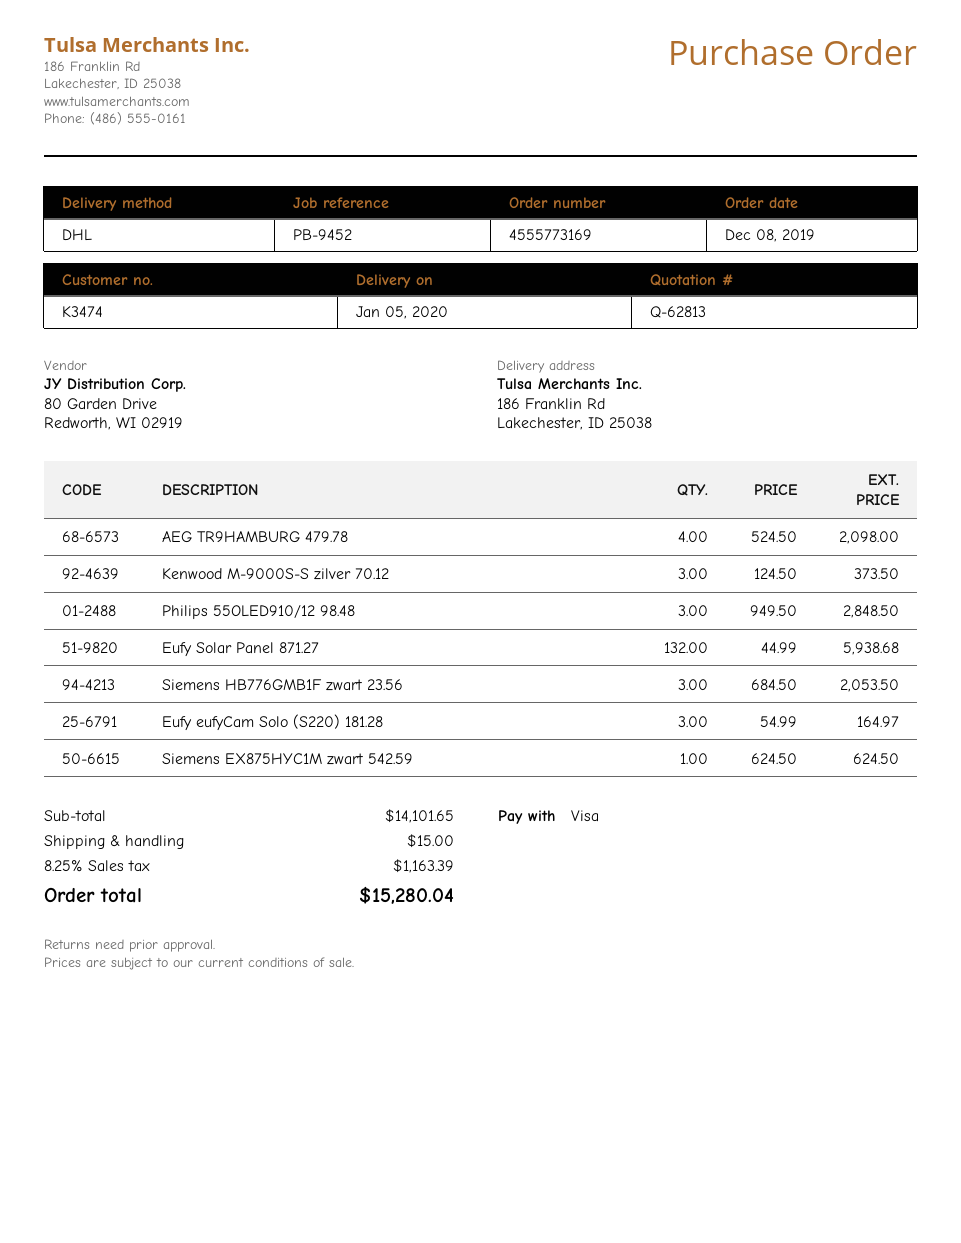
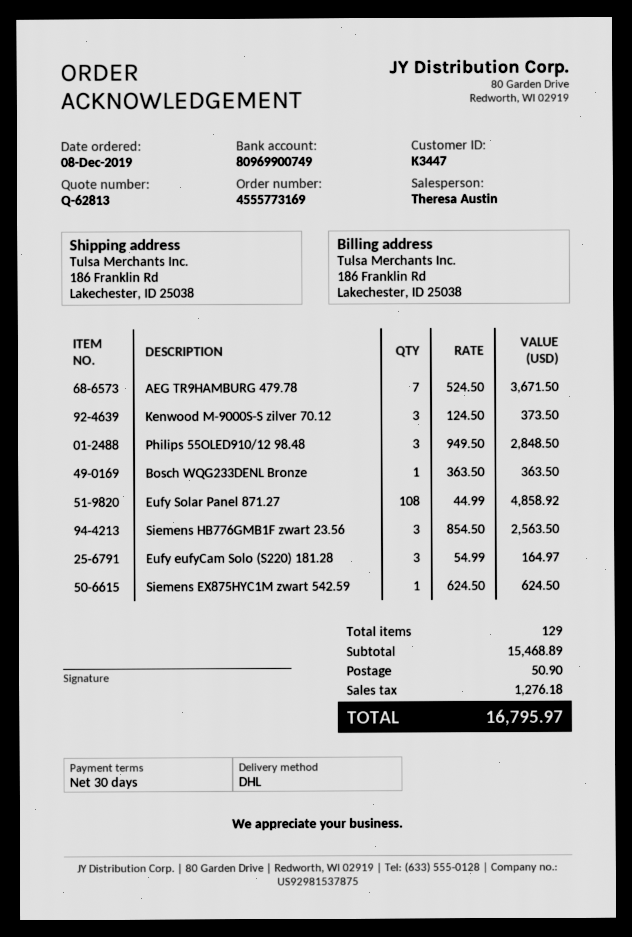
customer number: K3474 -> K3447
AEG TR9HAMBURG 479.78: 4 x 524.50 = 2098.00 -> 7 x 524.50 = 3671.50
Eufy Solar Panel 871.27: 132 x 44.99 = 5938.68 -> 108 x 44.99 = 4858.92
Siemens HB776GMB1F zwart 23.56: 3 x 684.50 = 2053.50 -> 3 x 854.50 = 2563.50
Bosch WQG233DENL Bronze: none -> 1 x 363.50 = 363.50
subtotal: 14101.65 -> 15468.89
shipping: 15.00 -> 50.90
tax: 1163.39 -> 1276.18
total: 15280.04 -> 16795.97

